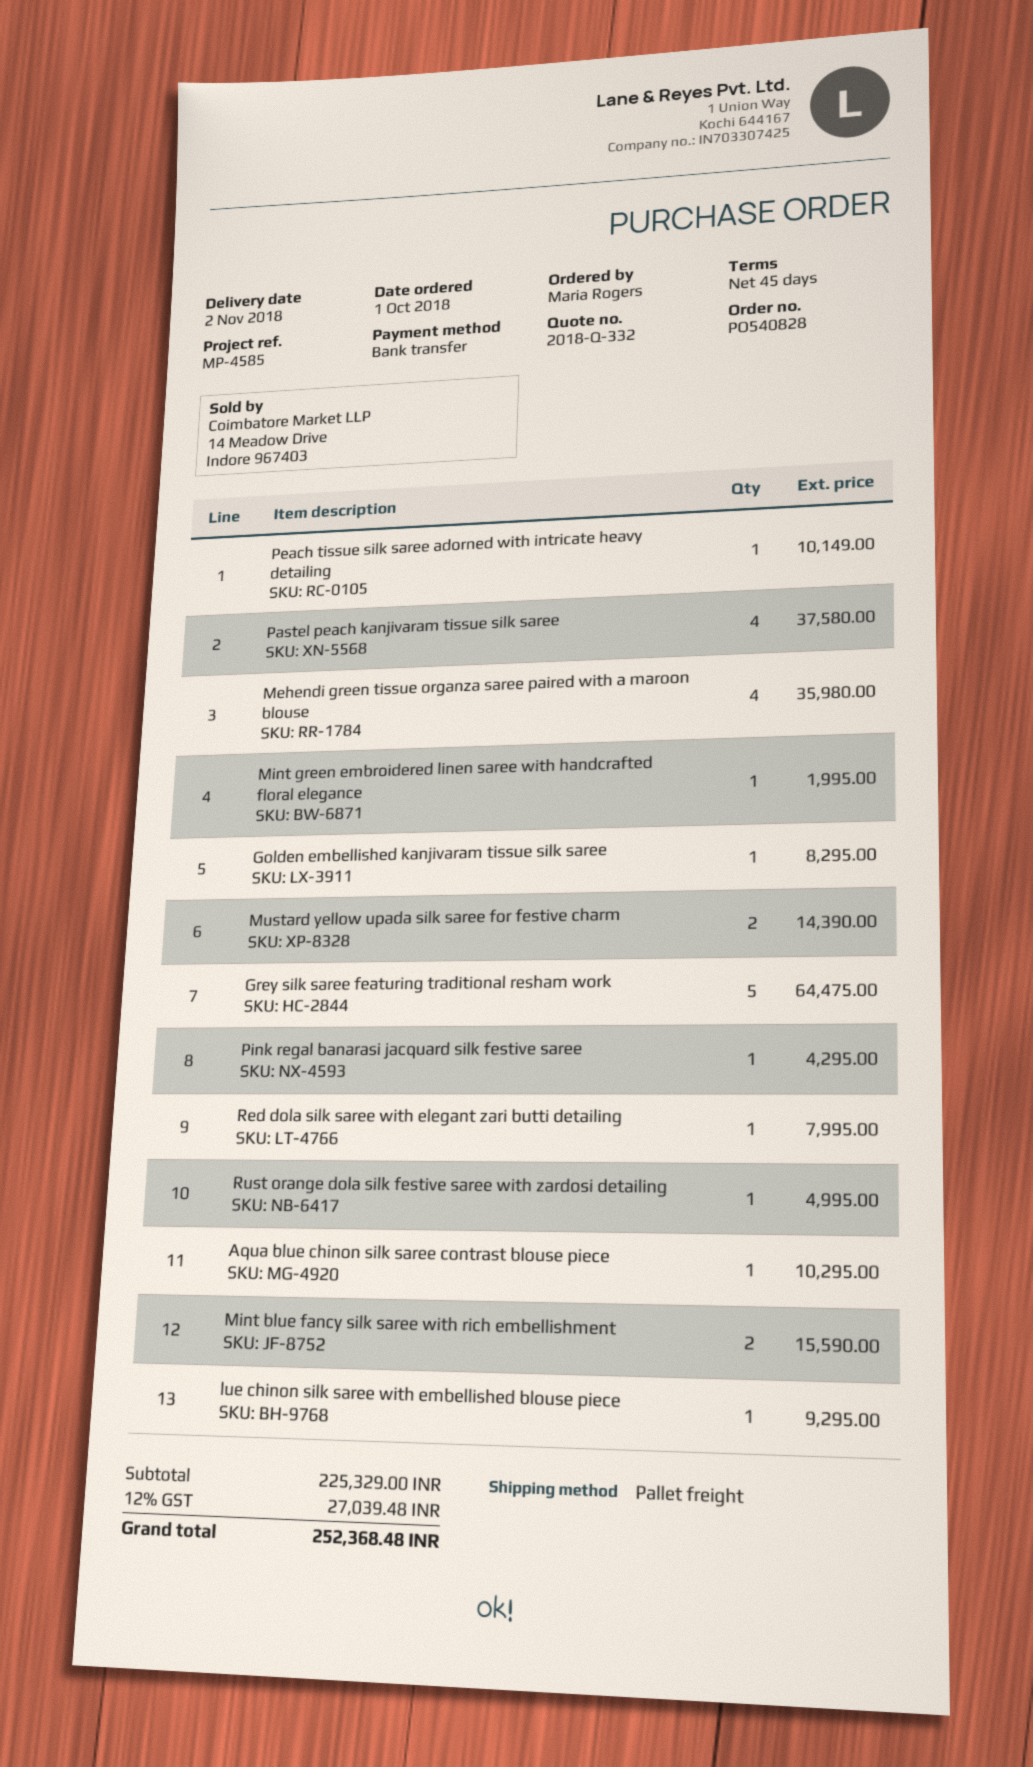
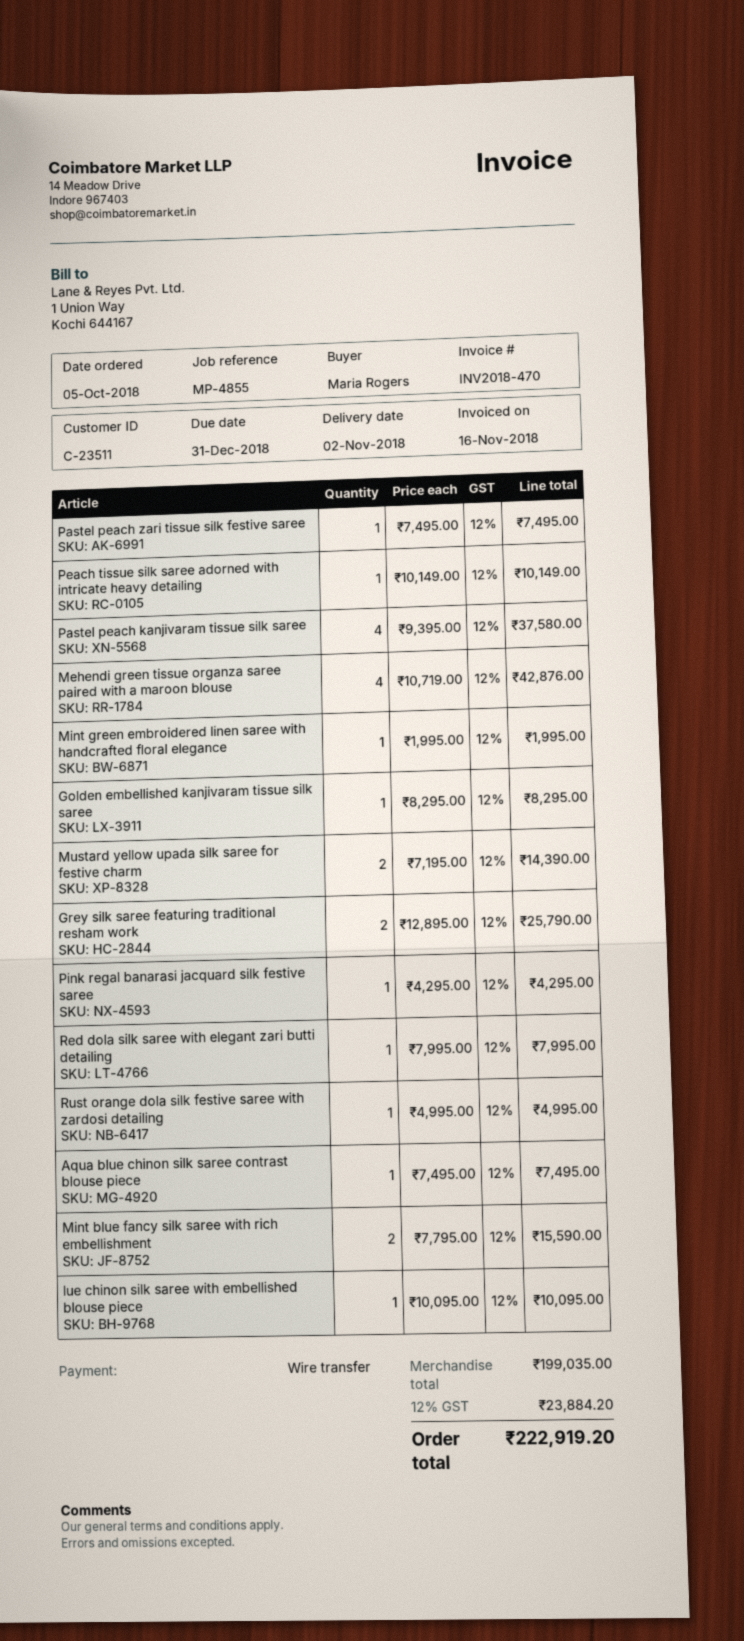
order date: 2018-10-01 -> 2018-10-05
reference: MP-4585 -> MP-4855
Mehendi green tissue organza saree paired with a maroon blouse: 4 for 35980.00 -> 4 for 42876.00
Grey silk saree featuring traditional resham work: 5 for 64475.00 -> 2 for 25790.00
Aqua blue chinon silk saree contrast blouse piece: 1 for 10295.00 -> 1 for 7495.00
lue chinon silk saree with embellished blouse piece: 1 for 9295.00 -> 1 for 10095.00
Pastel peach zari tissue silk festive saree: none -> 1 for 7495.00
subtotal: 225329.00 -> 199035.00
tax: 12% = 27039.48 -> 12% = 23884.20
total: 252368.48 -> 222919.20

